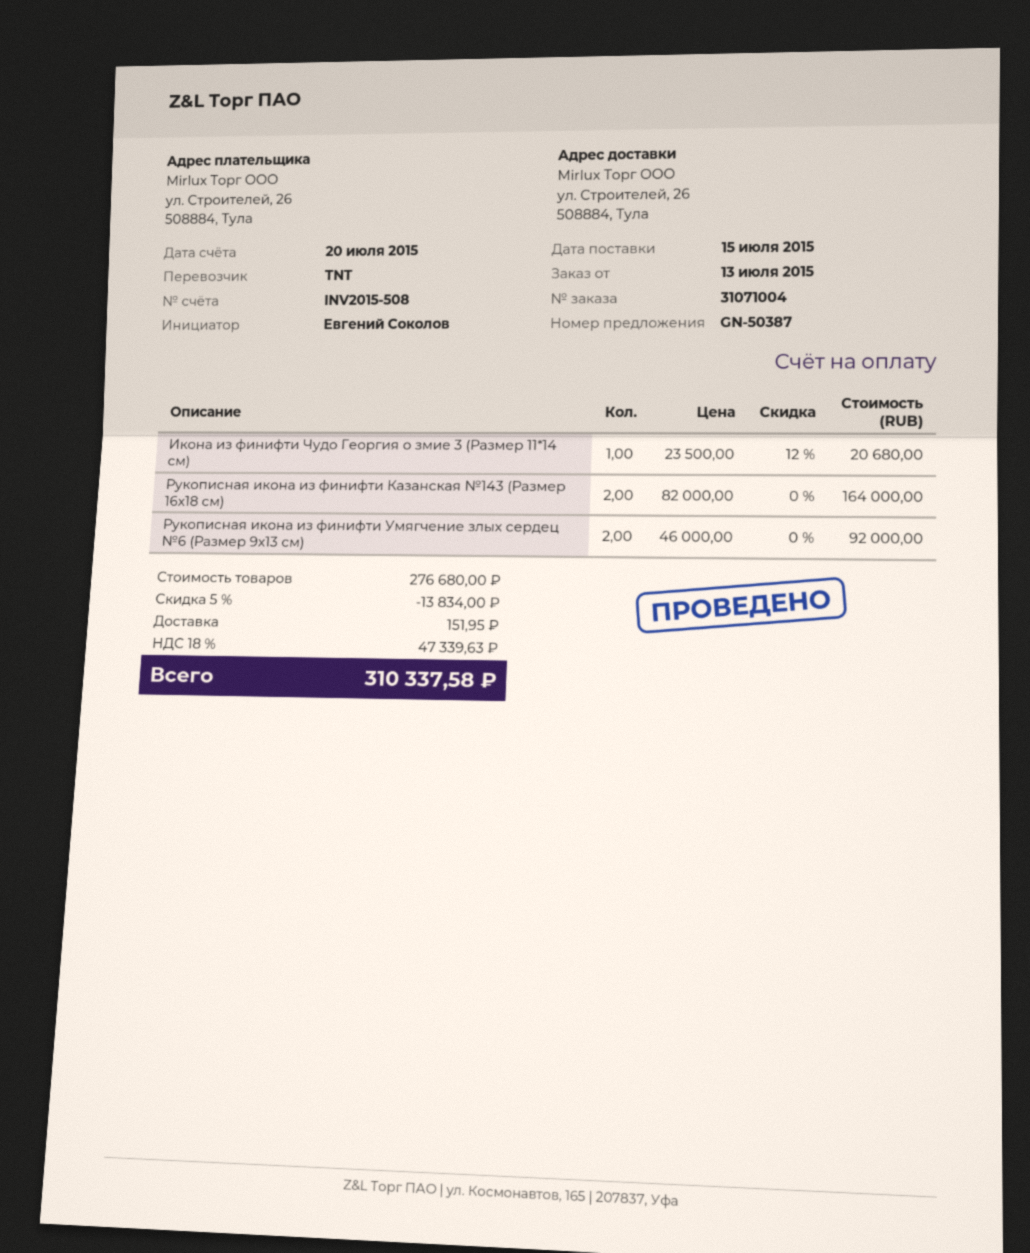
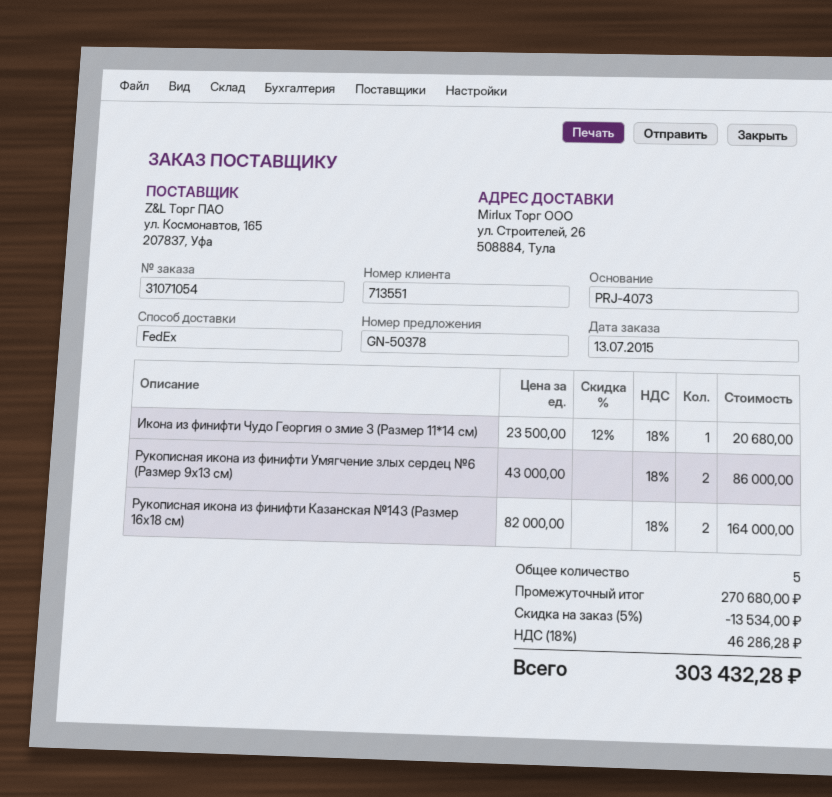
quote number: GN-50387 -> GN-50378
order number: 31071004 -> 31071054
shipping method: TNT -> FedEx
Рукописная икона из финифти Умягчение злых сердец №6 (Размер 9х13 см): 2 x 46000.00 = 92000.00 -> 2 x 43000.00 = 86000.00
subtotal: 276680.00 -> 270680.00
discount: 5% = 13834.00 -> 5% = 13534.00
shipping: 151.95 -> none
tax: 18% = 47339.63 -> 18% = 46286.28
total: 310337.58 -> 303432.28

